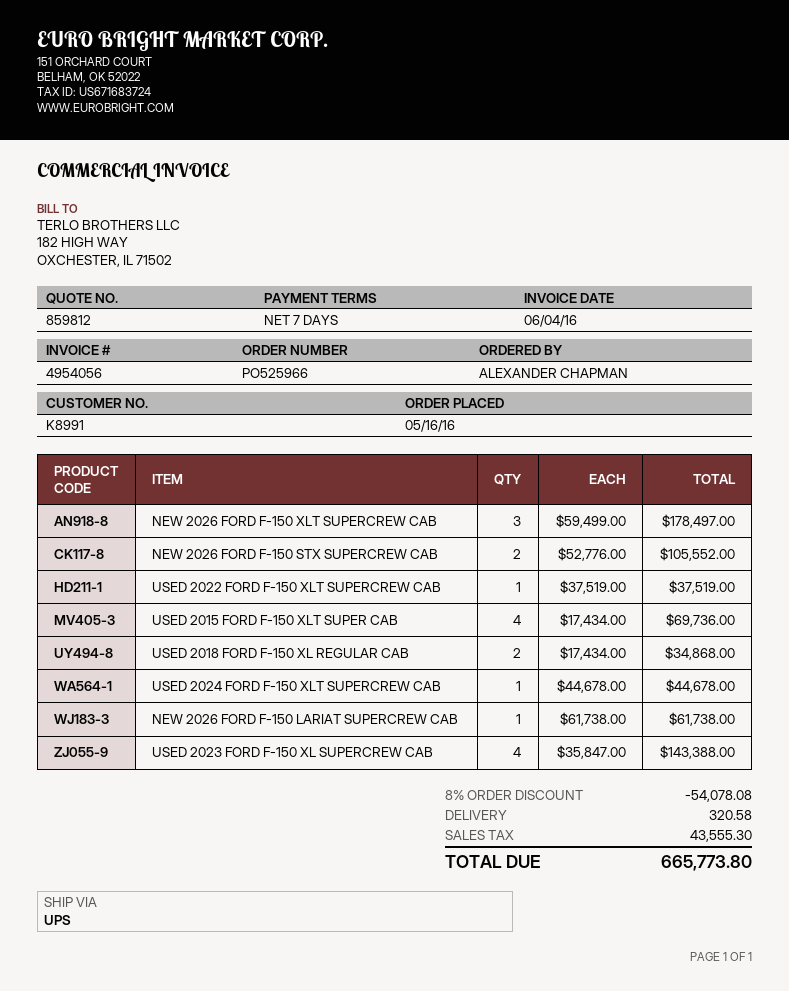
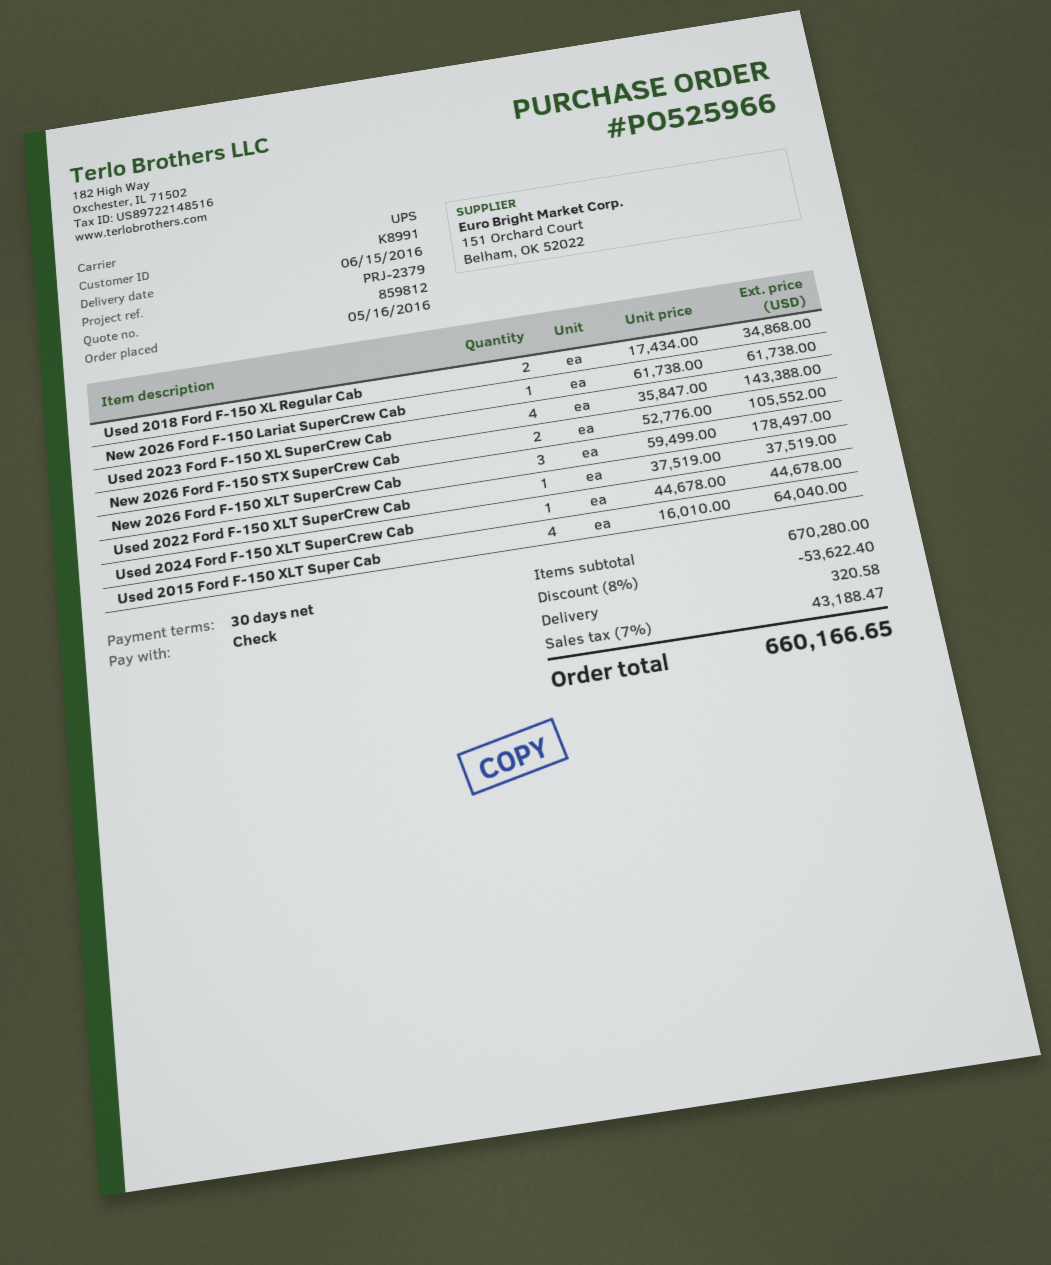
payment terms: 7 days -> 30 days
USED 2015 FORD F-150 XLT SUPER CAB: 4 x 17434.00 = 69736.00 -> 4 x 16010.00 = 64040.00
discount: 8% = 54078.08 -> 8% = 53622.40
tax: 43555.30 -> 43188.47
total: 665773.80 -> 660166.65

